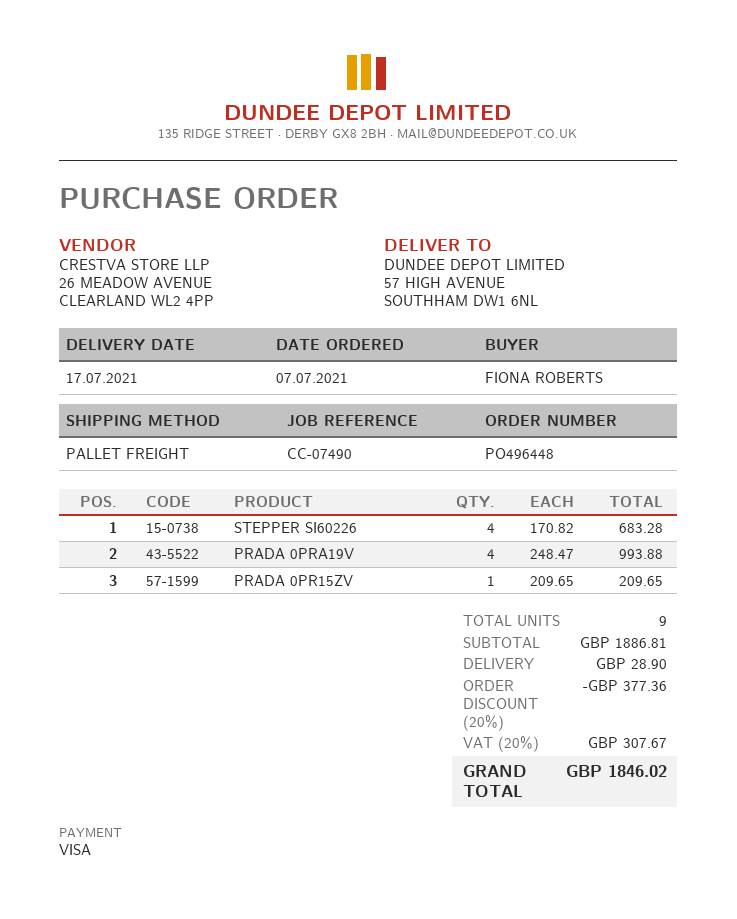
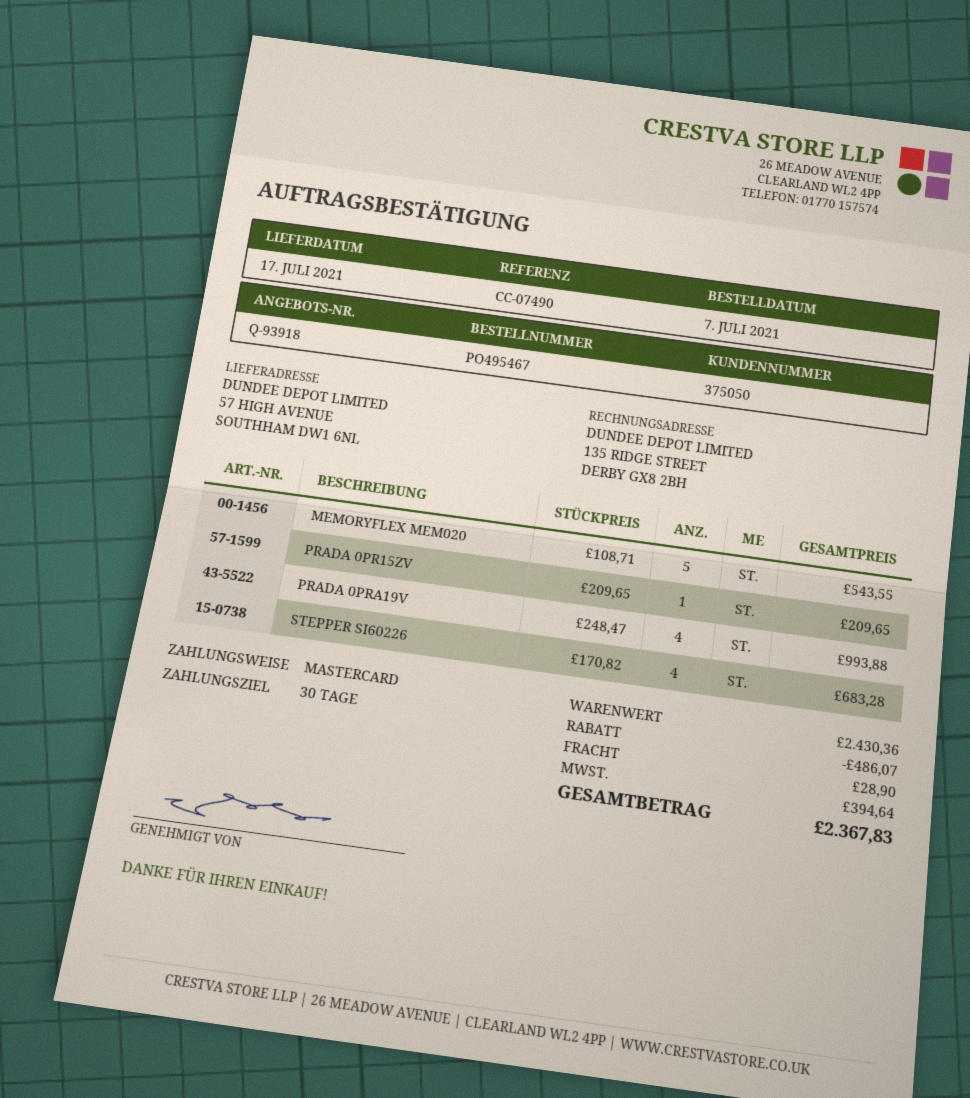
order number: PO496448 -> PO495467
payment method: Visa -> Mastercard
MEMORYFLEX MEM020: none -> 5 x 108.71 = 543.55
subtotal: 1886.81 -> 2430.36
discount: 377.36 -> 486.07
tax: 307.67 -> 394.64
total: 1846.02 -> 2367.83

